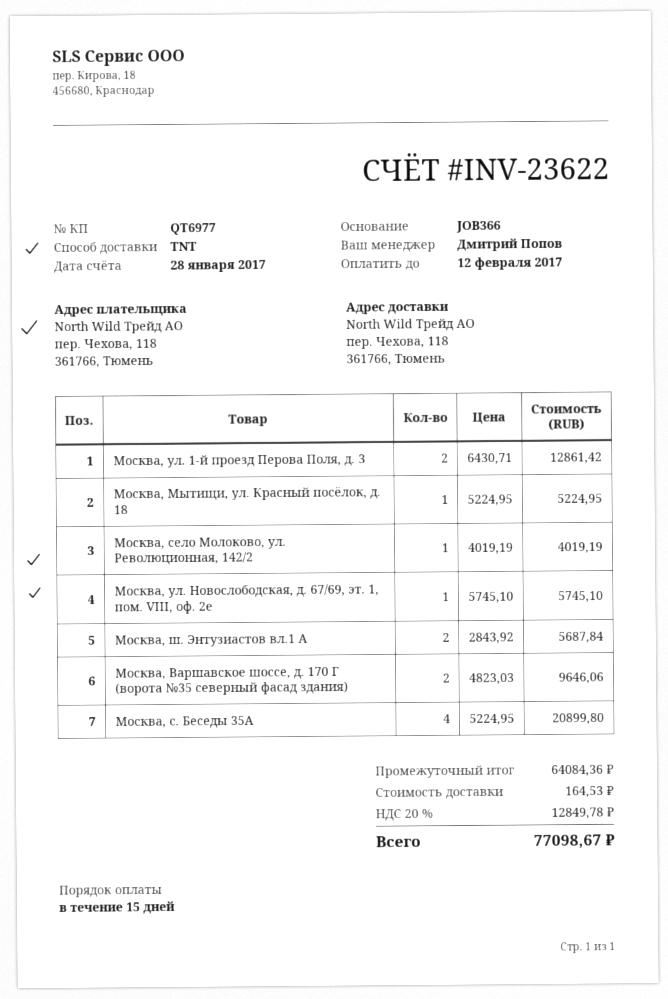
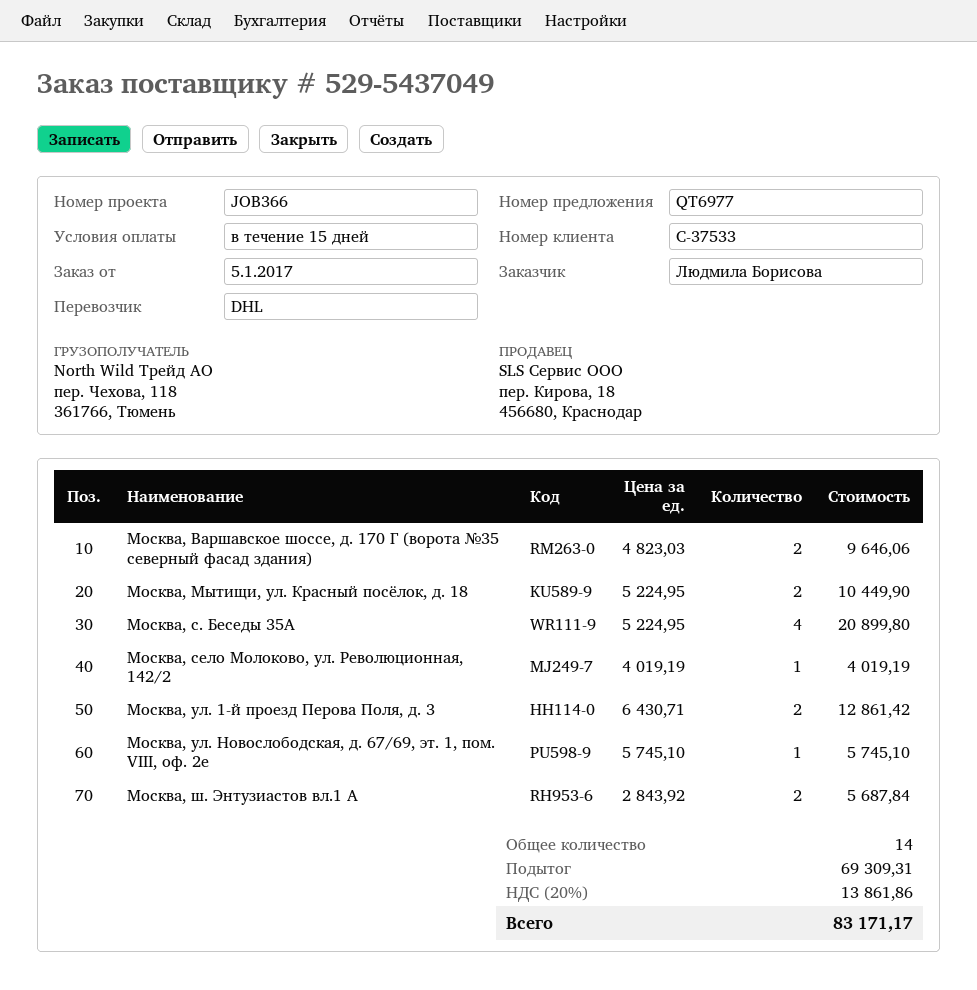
shipping method: TNT -> DHL
Москва, Мытищи, ул. Красный посёлок, д. 18: 1 x 5224.95 = 5224.95 -> 2 x 5224.95 = 10449.90
subtotal: 64084.36 -> 69309.31
shipping: 164.53 -> none
tax: 20% = 12849.78 -> 20% = 13861.86
total: 77098.67 -> 83171.17

